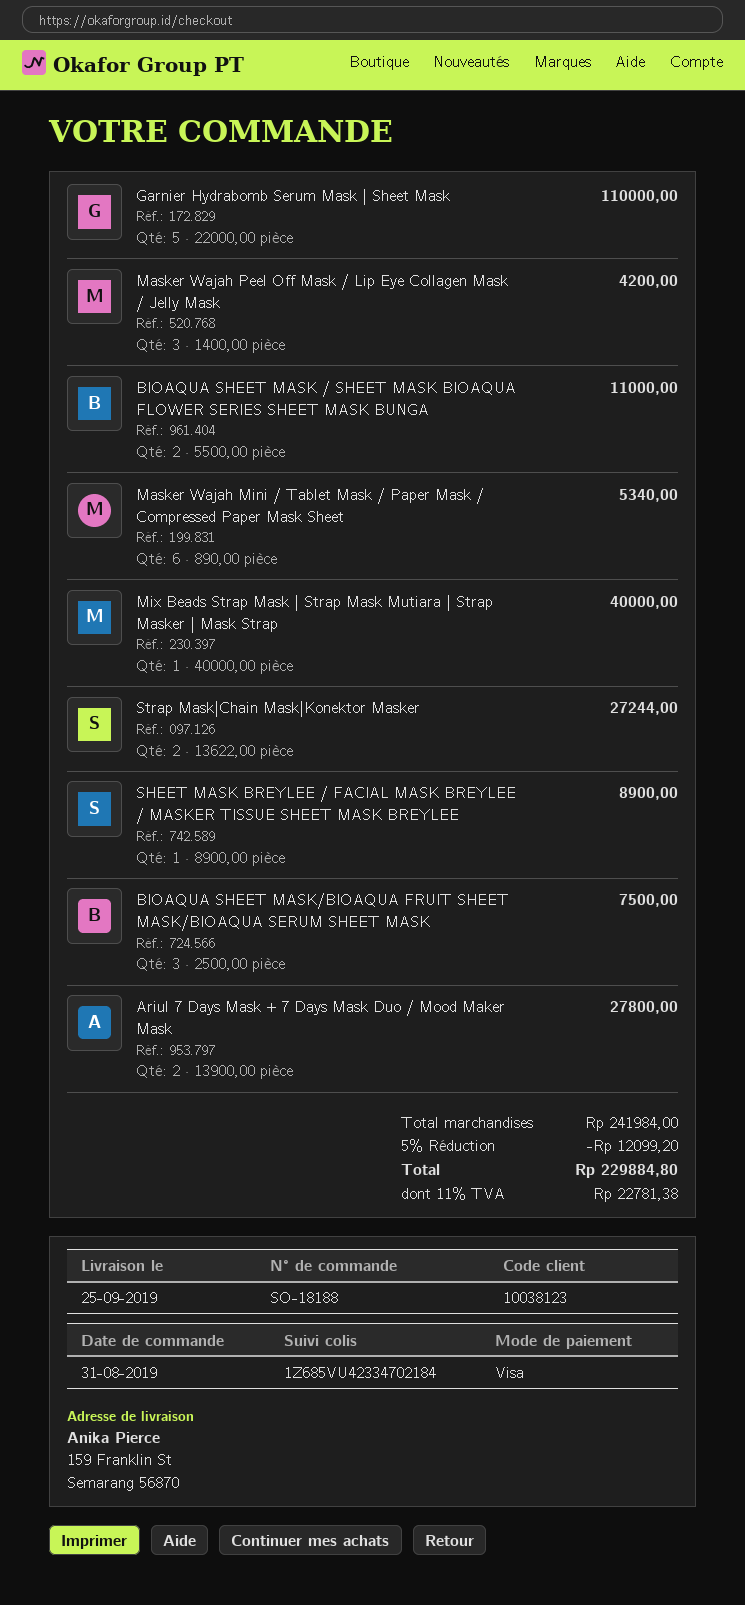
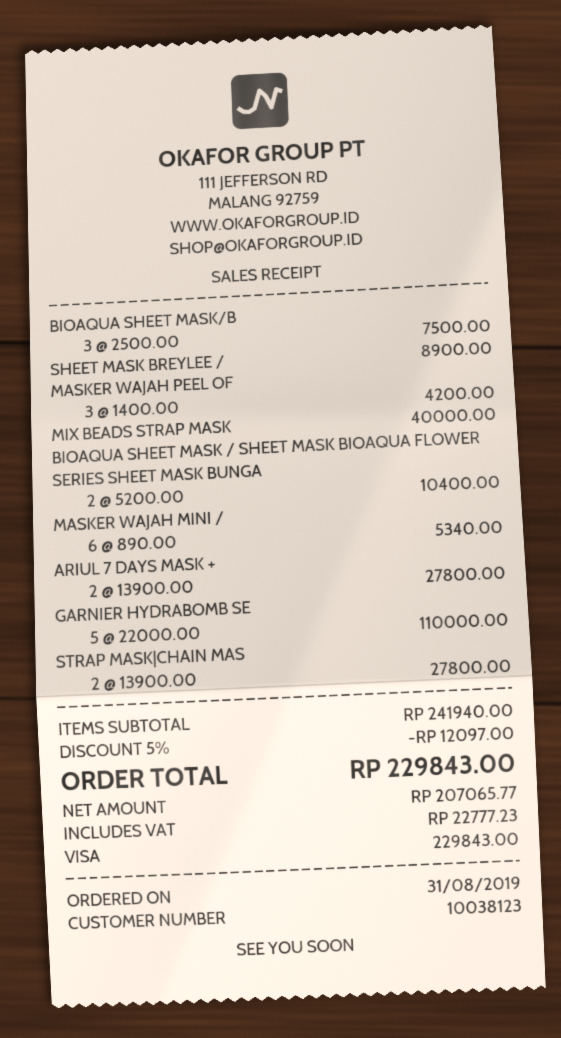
BIOAQUA SHEET MASK / SHEET MASK BIOAQUA FLOWER SERIES SHEET MASK BUNGA: 2 x 5500.00 = 11000.00 -> 2 x 5200.00 = 10400.00
Strap Mask|Chain Mask|Konektor Masker: 2 x 13622.00 = 27244.00 -> 2 x 13900.00 = 27800.00
subtotal: 241984.00 -> 241940.00
discount: 5% = 12099.20 -> 5% = 12097.00
tax: 22781.38 -> 22777.23
total: 229884.80 -> 229843.00

